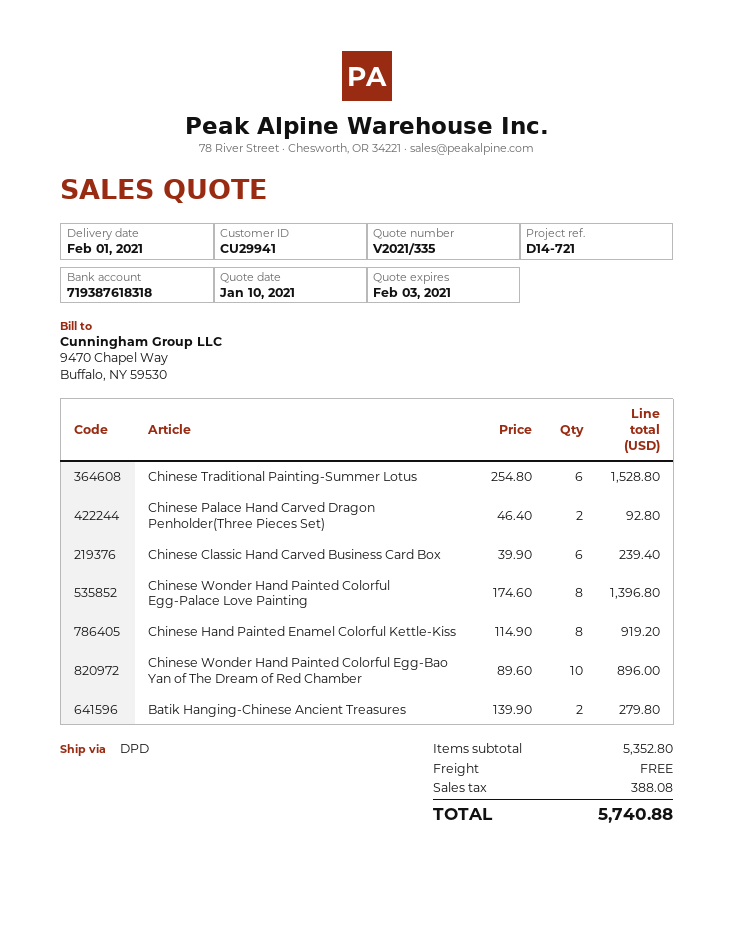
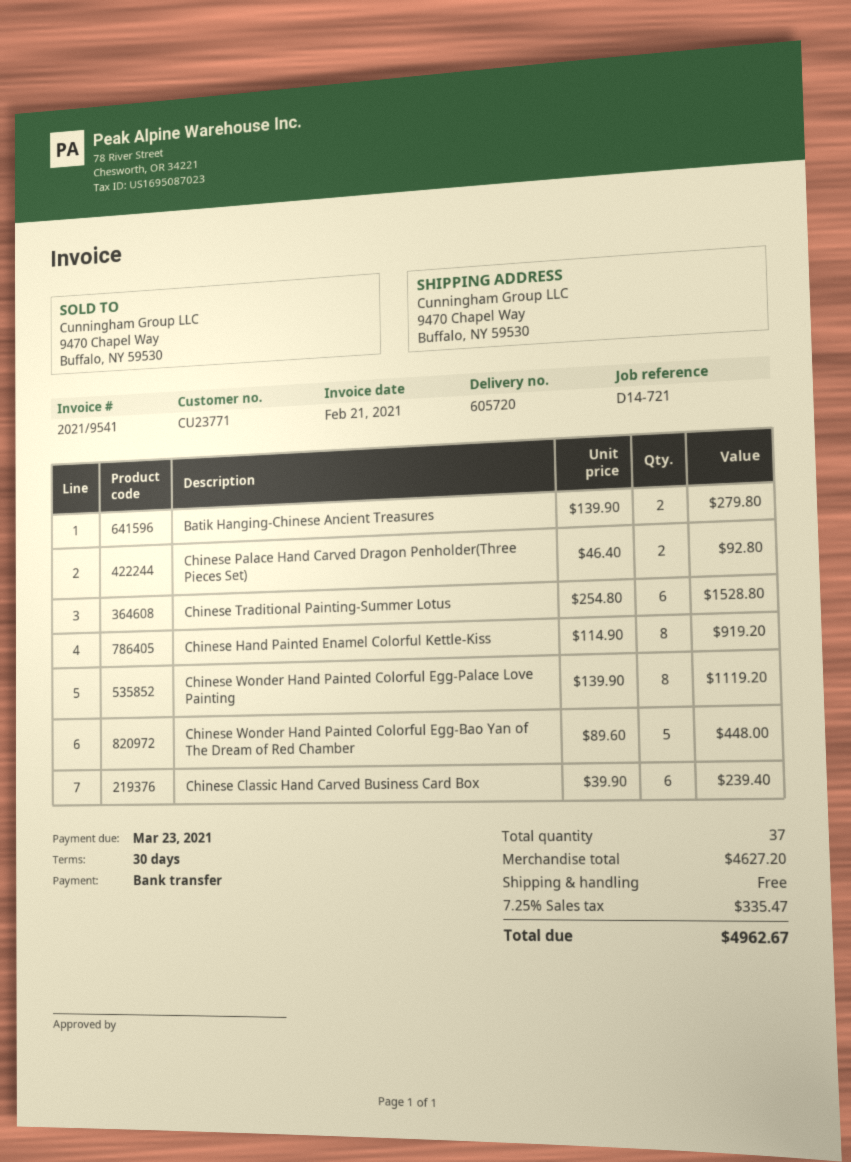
customer number: CU29941 -> CU23771
Chinese Wonder Hand Painted Colorful Egg-Palace Love Painting: 8 x 174.60 = 1396.80 -> 8 x 139.90 = 1119.20
Chinese Wonder Hand Painted Colorful Egg-Bao Yan of The Dream of Red Chamber: 10 x 89.60 = 896.00 -> 5 x 89.60 = 448.00
subtotal: 5352.80 -> 4627.20
tax: 388.08 -> 335.47
total: 5740.88 -> 4962.67

